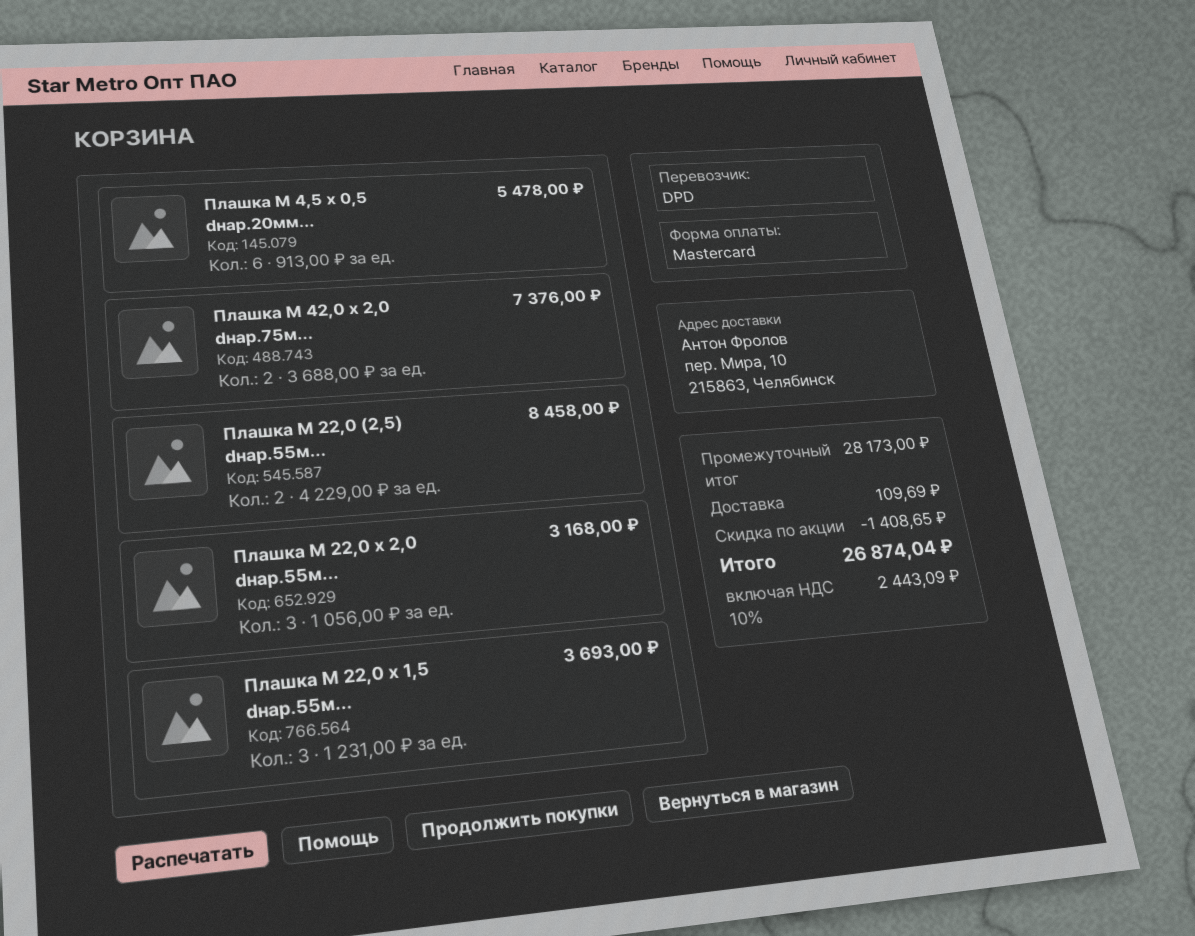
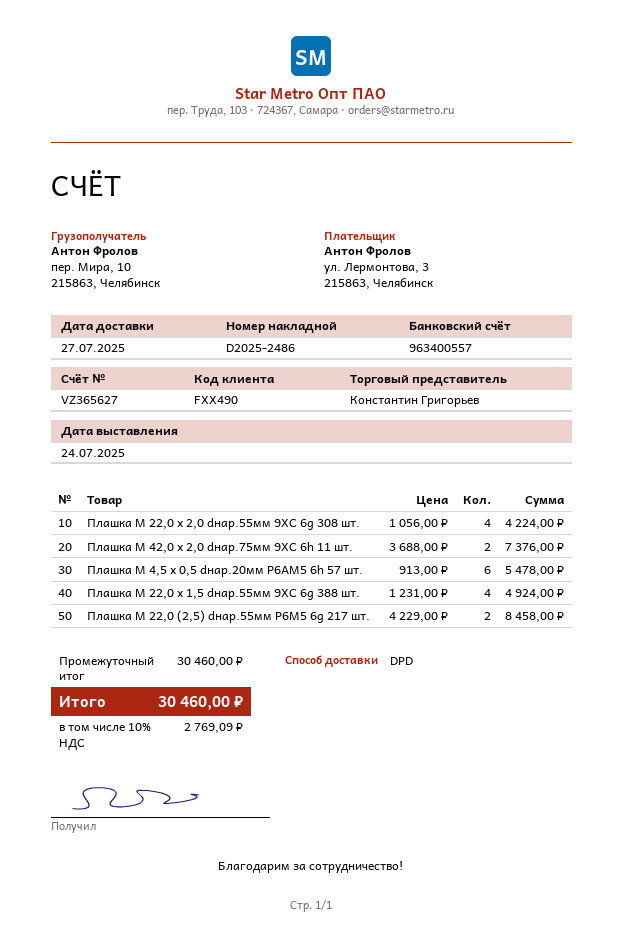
Плашка М 22,0 х 2,0 dнар.55м...: 3 x 1056.00 = 3168.00 -> 4 x 1056.00 = 4224.00
Плашка М 22,0 х 1,5 dнар.55м...: 3 x 1231.00 = 3693.00 -> 4 x 1231.00 = 4924.00
subtotal: 28173.00 -> 30460.00
discount: 1408.65 -> none
shipping: 109.69 -> none
tax: 10% = 2443.09 -> 10% = 2769.09
total: 26874.04 -> 30460.00

